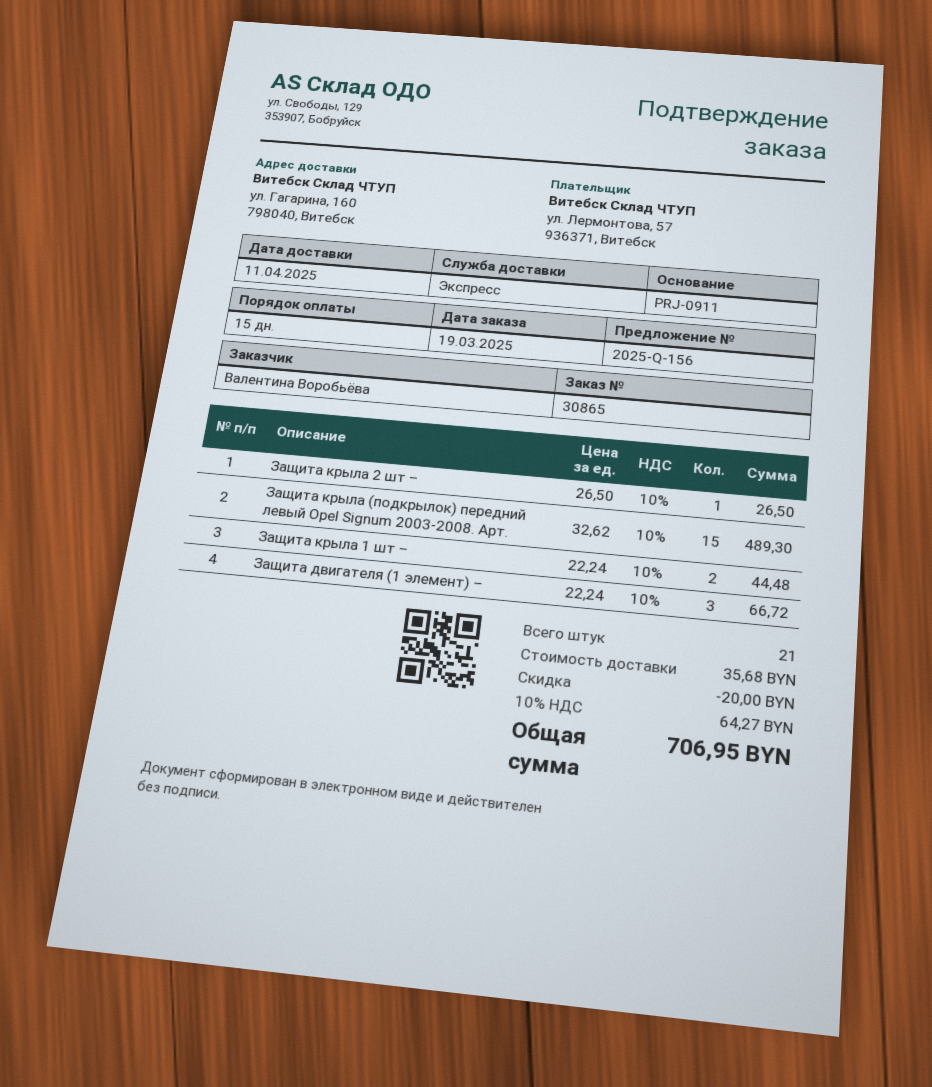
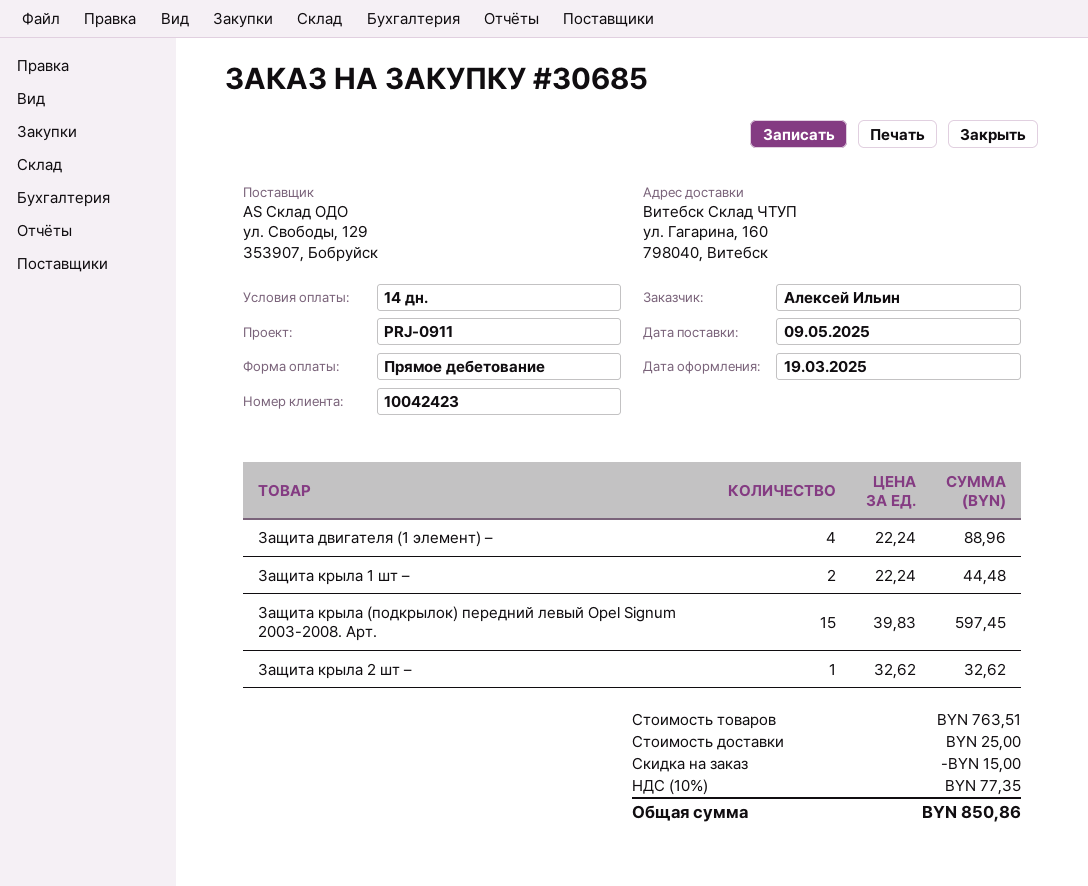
order number: 30865 -> 30685
delivery date: 2025-04-11 -> 2025-05-09
payment terms: 15 days -> 14 days
ordered by: Валентина Воробьёва -> Алексей Ильин
Защита крыла 2 шт –: 1 x 26.50 = 26.50 -> 1 x 32.62 = 32.62
Защита крыла (подкрылок) передний левый Opel Signum 2003-2008. Арт.: 15 x 32.62 = 489.30 -> 15 x 39.83 = 597.45
Защита двигателя (1 элемент) –: 3 x 22.24 = 66.72 -> 4 x 22.24 = 88.96
discount: 20.00 -> 15.00
shipping: 35.68 -> 25.00
tax: 10% = 64.27 -> 10% = 77.35
total: 706.95 -> 850.86

